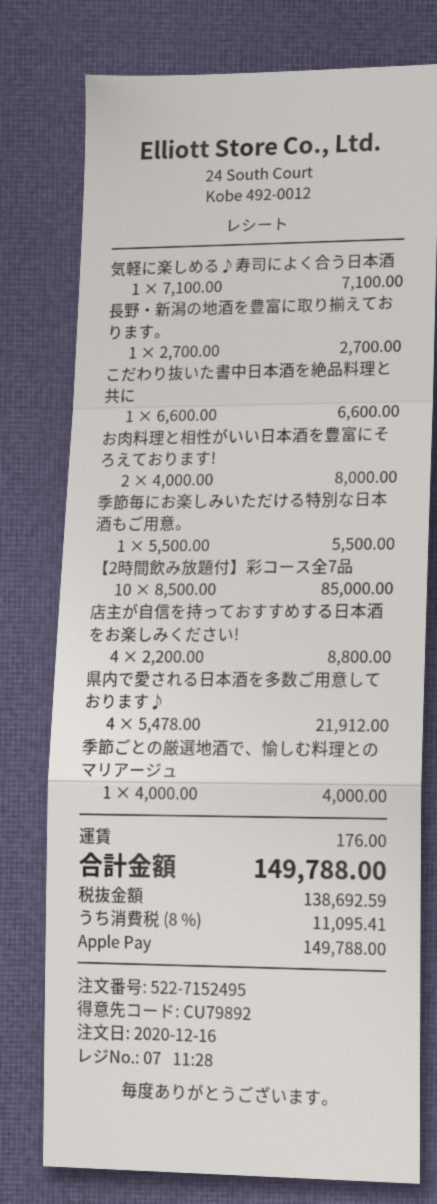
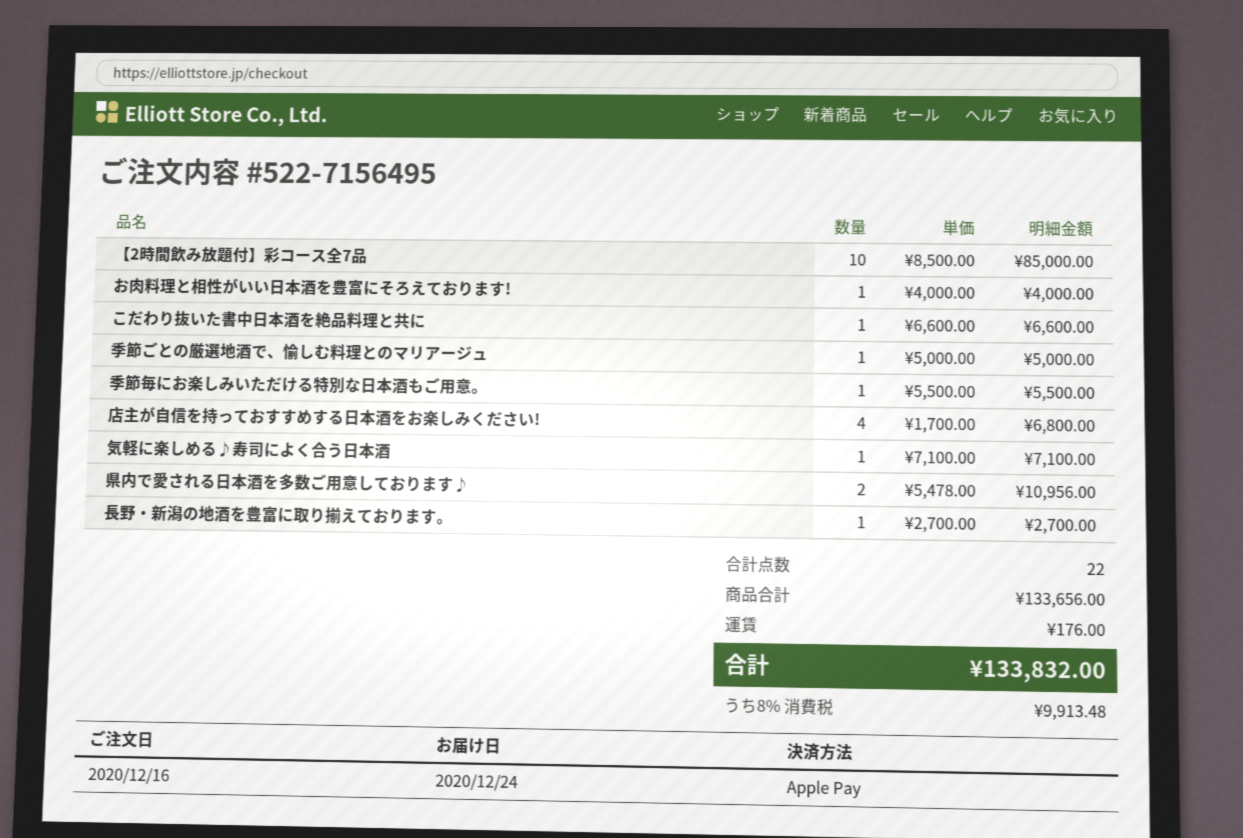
order number: 522-7152495 -> 522-7156495
お肉料理と相性がいい日本酒を豊富にそろえております!: 2 x 4000.00 = 8000.00 -> 1 x 4000.00 = 4000.00
店主が自信を持っておすすめする日本酒をお楽しみください!: 4 x 2200.00 = 8800.00 -> 4 x 1700.00 = 6800.00
県内で愛される日本酒を多数ご用意しております♪: 4 x 5478.00 = 21912.00 -> 2 x 5478.00 = 10956.00
季節ごとの厳選地酒で、愉しむ料理とのマリアージュ: 1 x 4000.00 = 4000.00 -> 1 x 5000.00 = 5000.00
tax: 8% = 11095.41 -> 8% = 9913.48
total: 149788.00 -> 133832.00

